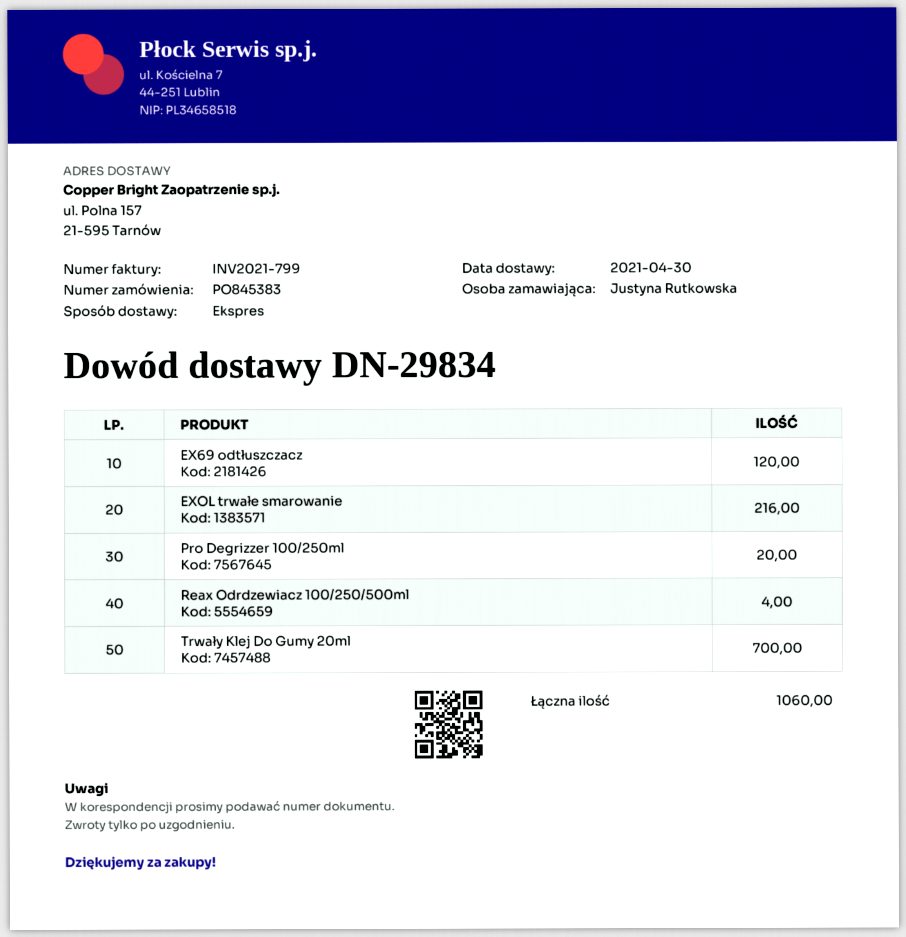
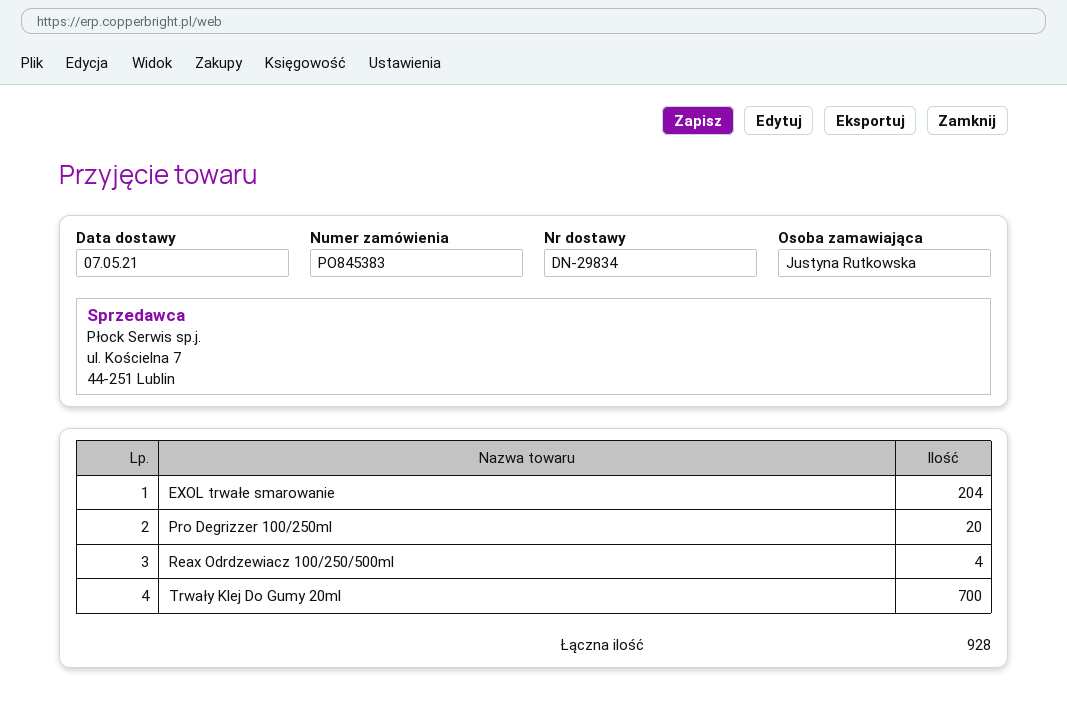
delivery date: 2021-04-30 -> 2021-05-07
EX69 odtłuszczacz: 120 -> none
EXOL trwałe smarowanie: 216 -> 204
total quantity: 1060 -> 928

